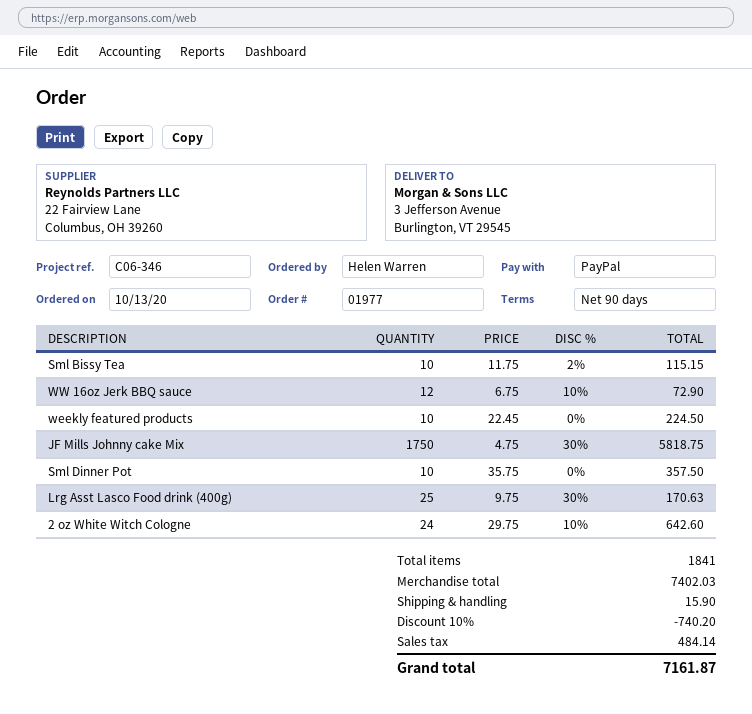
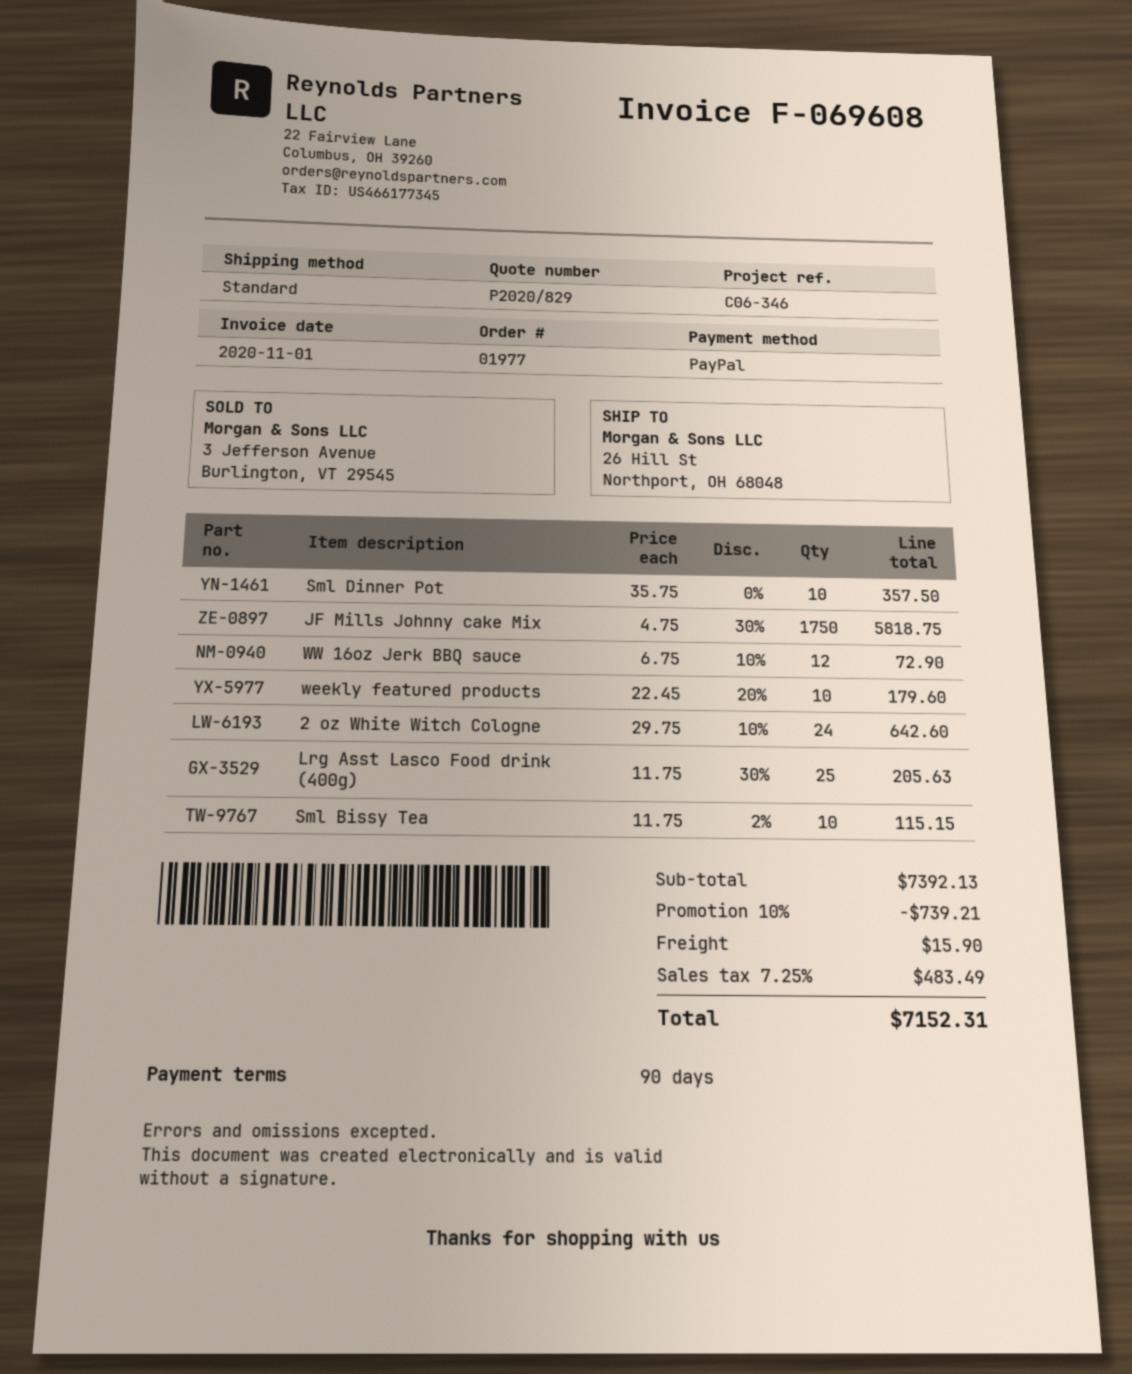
ship to: 3 Jefferson Avenue, Burlington, VT 29545 -> 26 Hill St, Northport, OH 68048
weekly featured products: 10 x 22.45 = 224.50 -> 10 x 22.45 - 20% = 179.60
Lrg Asst Lasco Food drink (400g): 25 x 9.75 - 30% = 170.63 -> 25 x 11.75 - 30% = 205.63
subtotal: 7402.03 -> 7392.13
discount: 10% = 740.20 -> 10% = 739.21
tax: 484.14 -> 483.49
total: 7161.87 -> 7152.31

